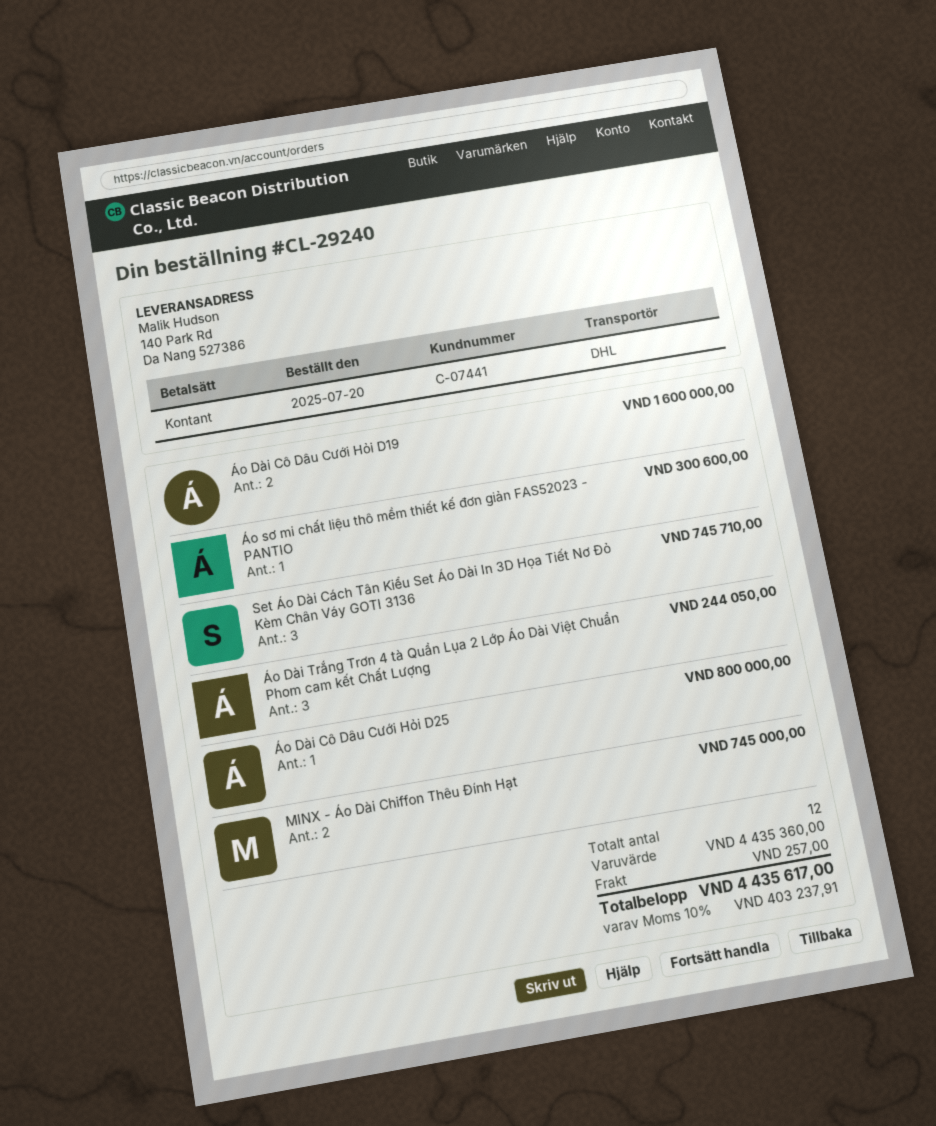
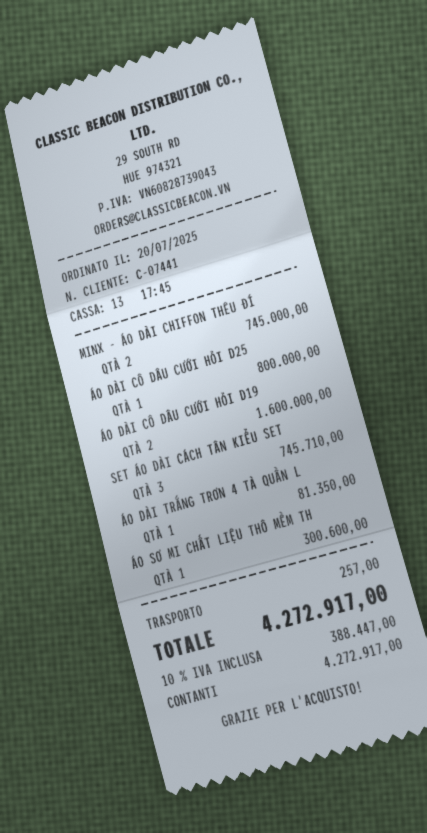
Áo Dài Trắng Trơn 4 tà Quần Lụa 2 Lớp Áo Dài Việt Chuẩn Phom cam kết Chất Lượng: 3 for 244050.00 -> 1 for 81350.00
tax: 10% = 403237.91 -> 10% = 388447.00
total: 4435617.00 -> 4272917.00

